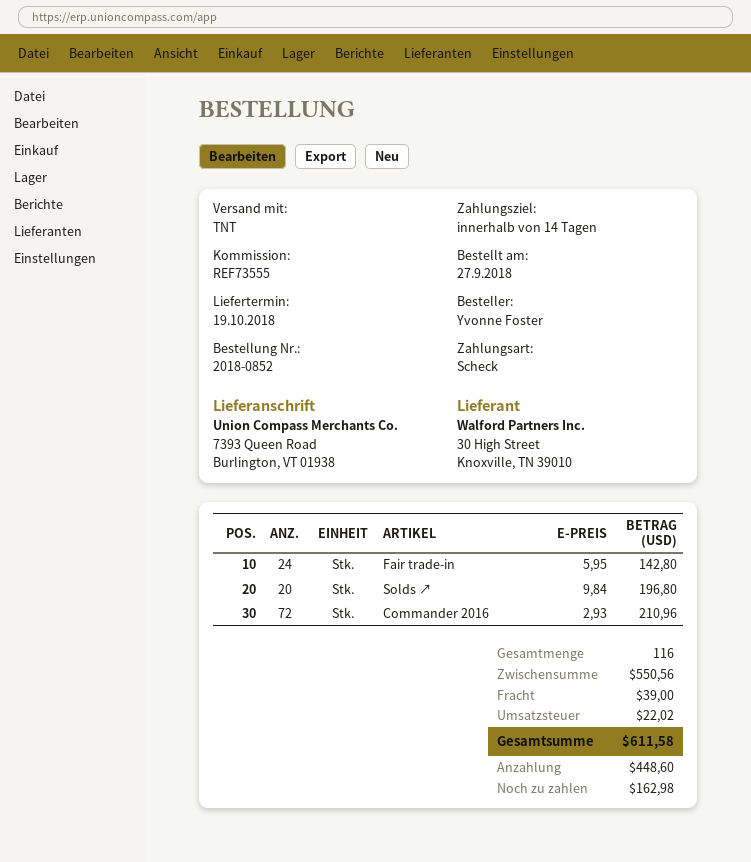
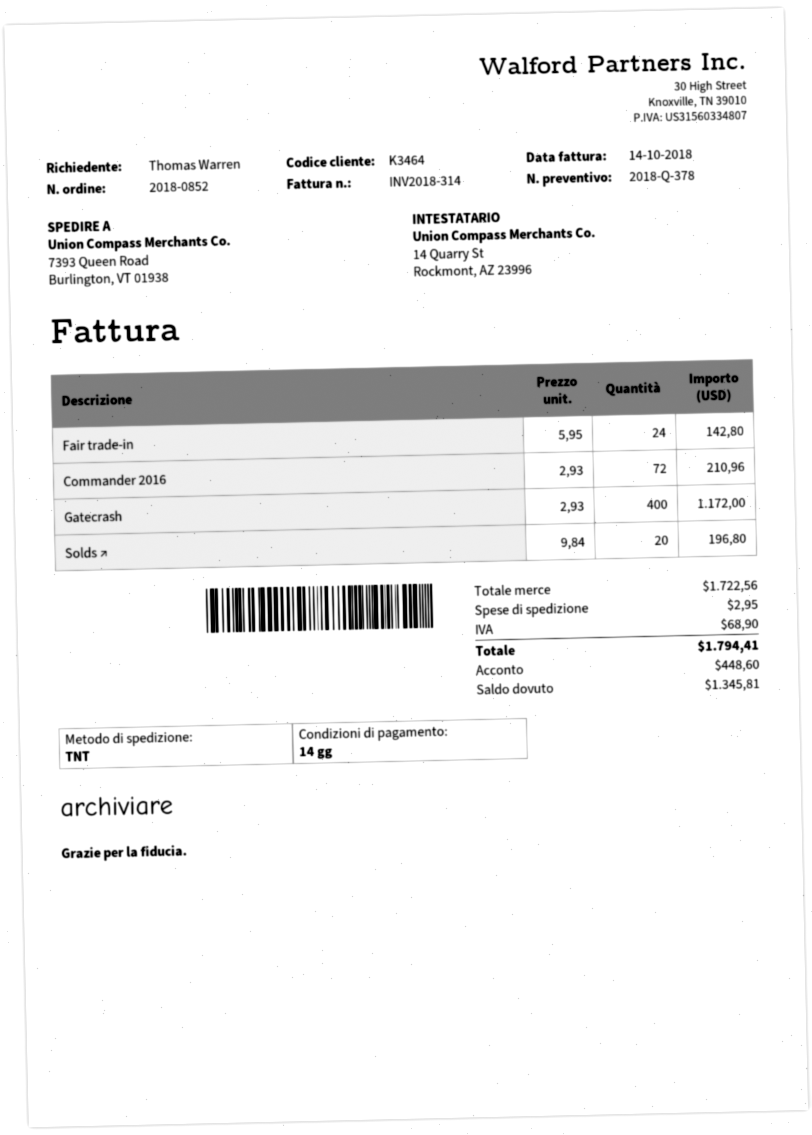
ordered by: Yvonne Foster -> Thomas Warren
Gatecrash: none -> 400 x 2.93 = 1172.00
subtotal: 550.56 -> 1722.56
shipping: 39.00 -> 2.95
tax: 22.02 -> 68.90
total: 611.58 -> 1794.41
balance: 162.98 -> 1345.81

